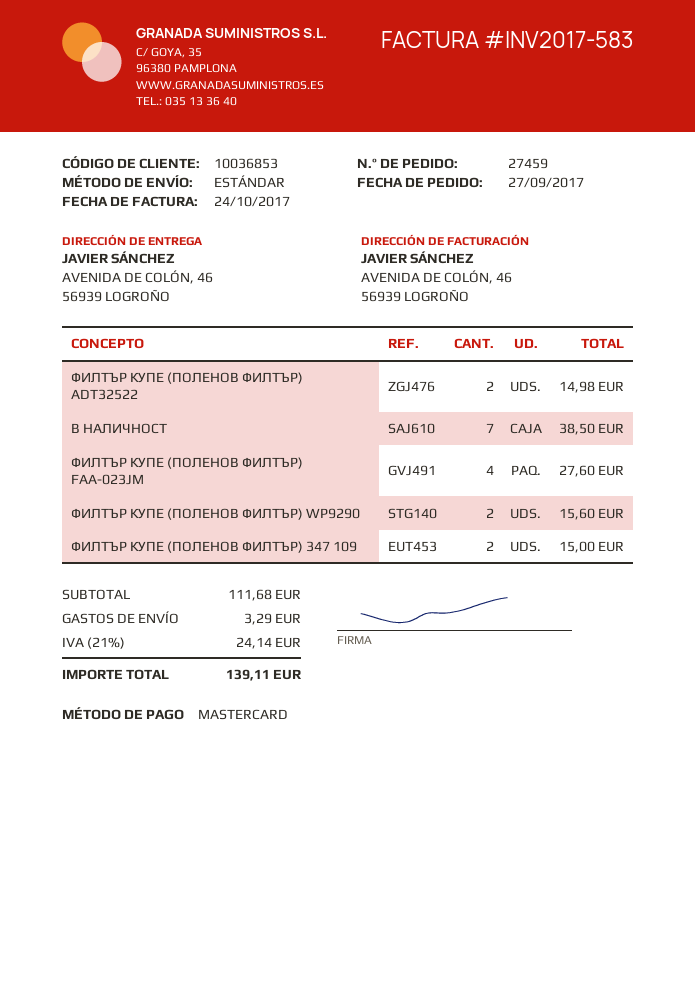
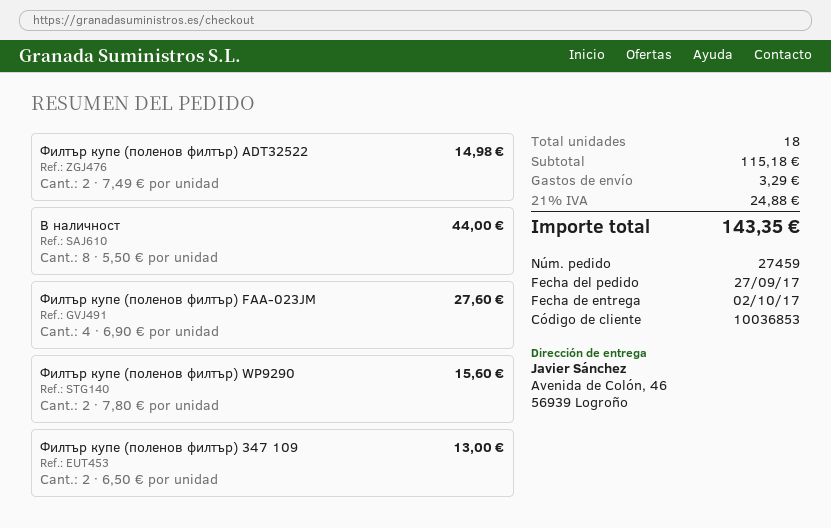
В НАЛИЧНОСТ: 7 for 38.50 -> 8 for 44.00
ФИЛТЪР КУПЕ (ПОЛЕНОВ ФИЛТЪР) 347 109: 2 for 15.00 -> 2 for 13.00
subtotal: 111.68 -> 115.18
tax: 21% = 24.14 -> 21% = 24.88
total: 139.11 -> 143.35

